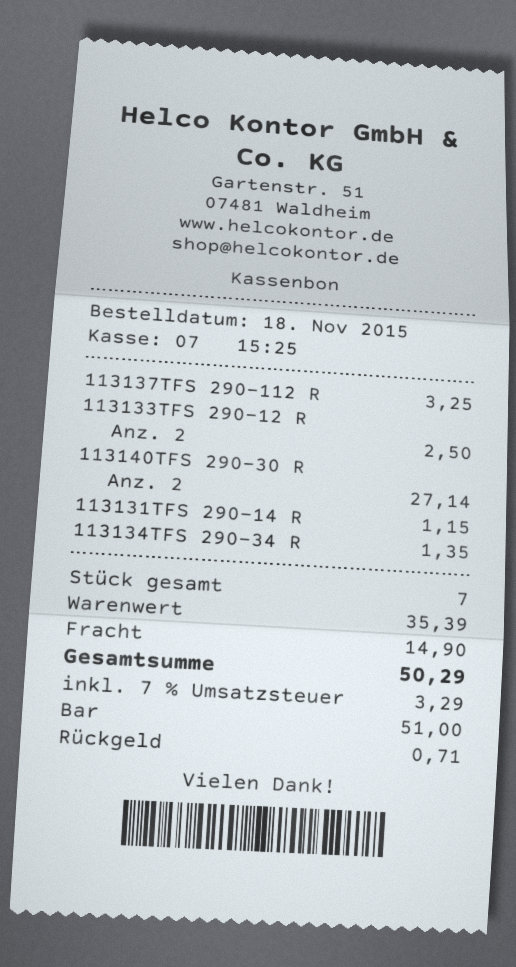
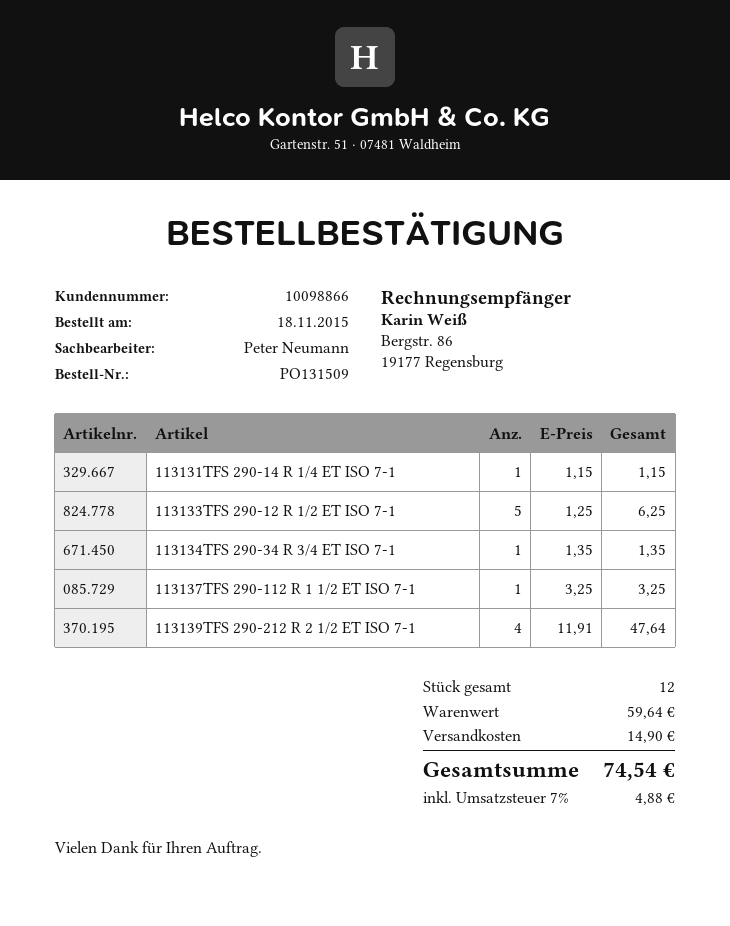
113133TFS 290-12 R: 2 for 2.50 -> 5 for 6.25
113140TFS 290-30 R: 2 for 27.14 -> none
113139TFS 290-212 R 2 1/2 ET ISO 7-1: none -> 4 for 47.64
total quantity: 7 -> 12
subtotal: 35.39 -> 59.64
tax: 7% = 3.29 -> 7% = 4.88
total: 50.29 -> 74.54

